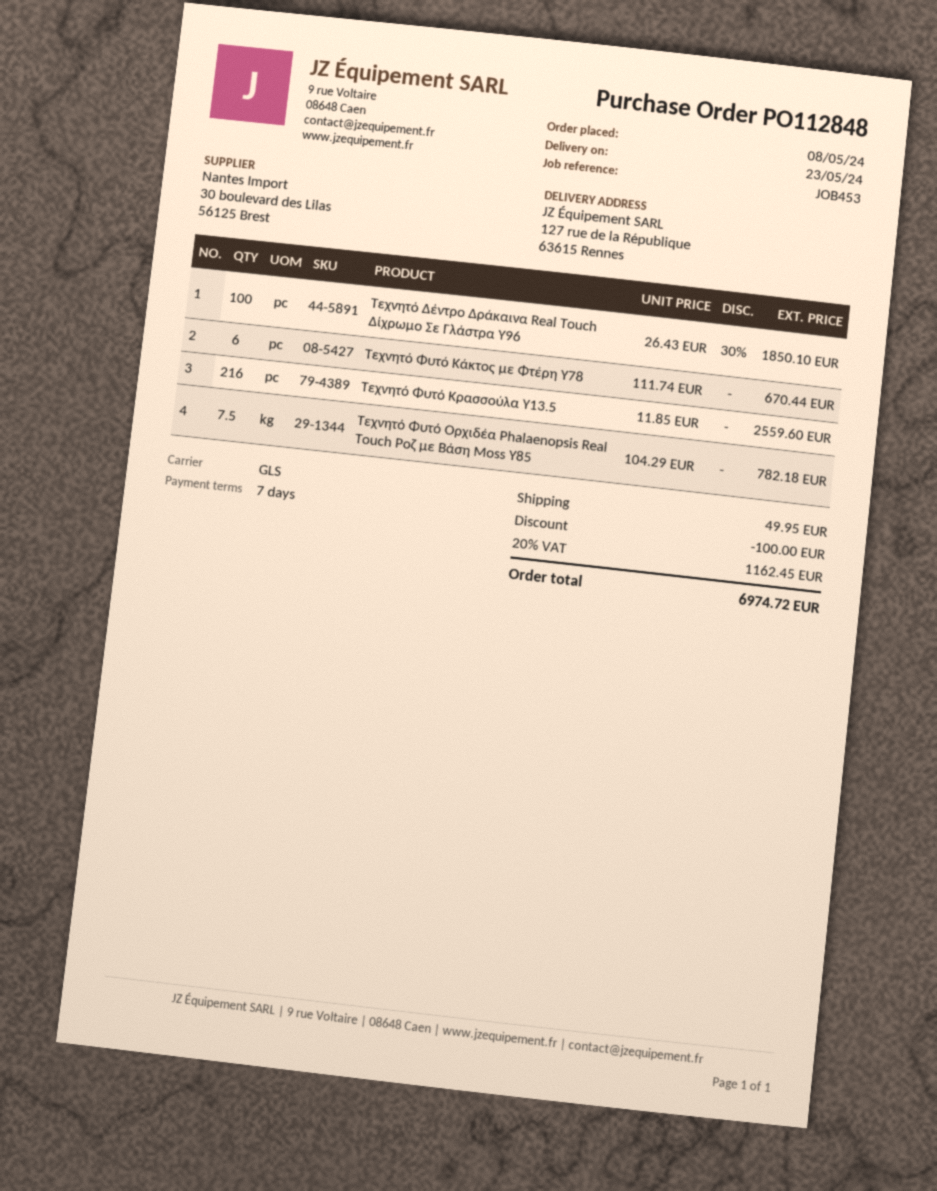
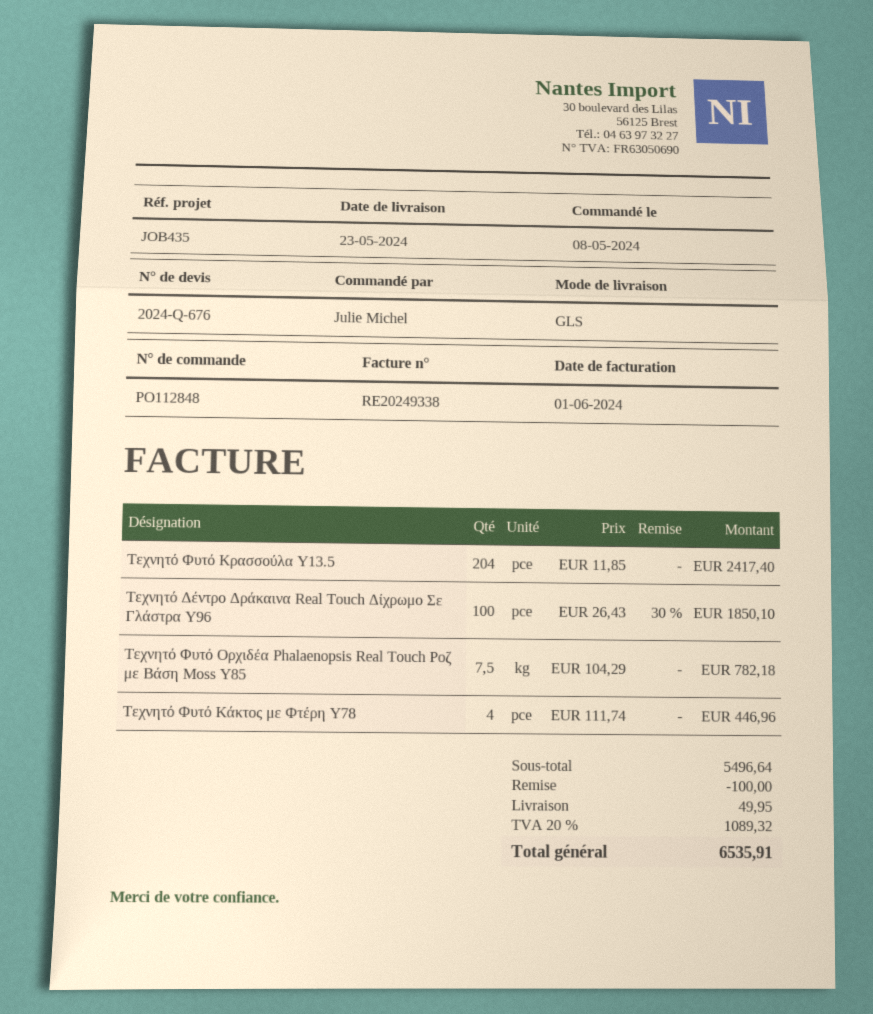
reference: JOB453 -> JOB435
Τεχνητό Φυτό Κάκτος με Φτέρη Υ78: 6 x 111.74 = 670.44 -> 4 x 111.74 = 446.96
Τεχνητό Φυτό Κρασσούλα Υ13.5: 216 x 11.85 = 2559.60 -> 204 x 11.85 = 2417.40
tax: 20% = 1162.45 -> 20% = 1089.32
total: 6974.72 -> 6535.91

